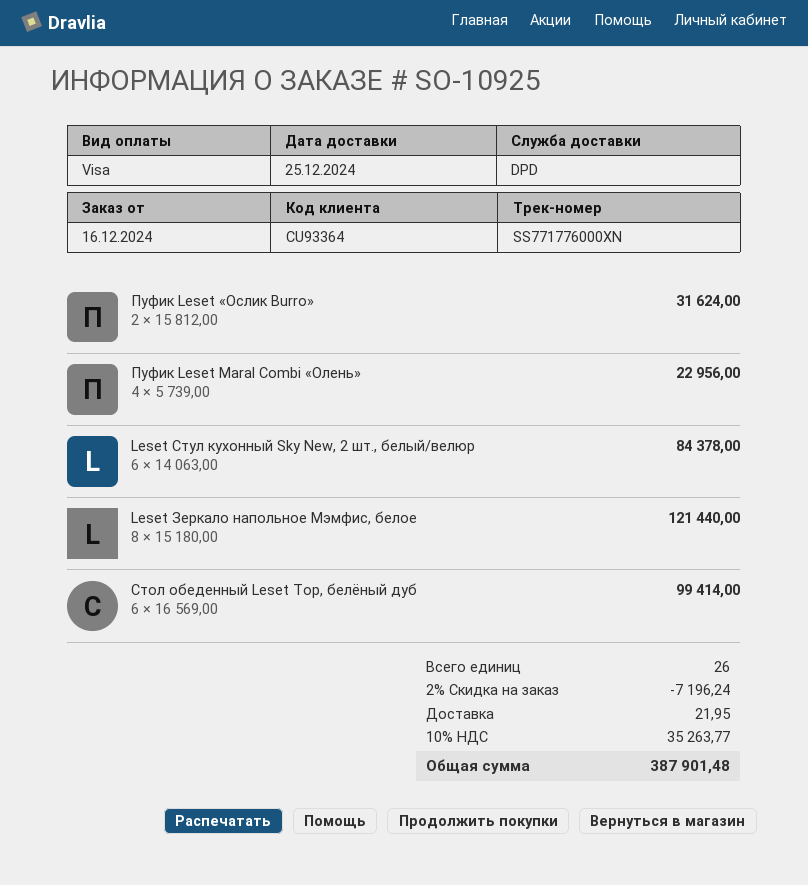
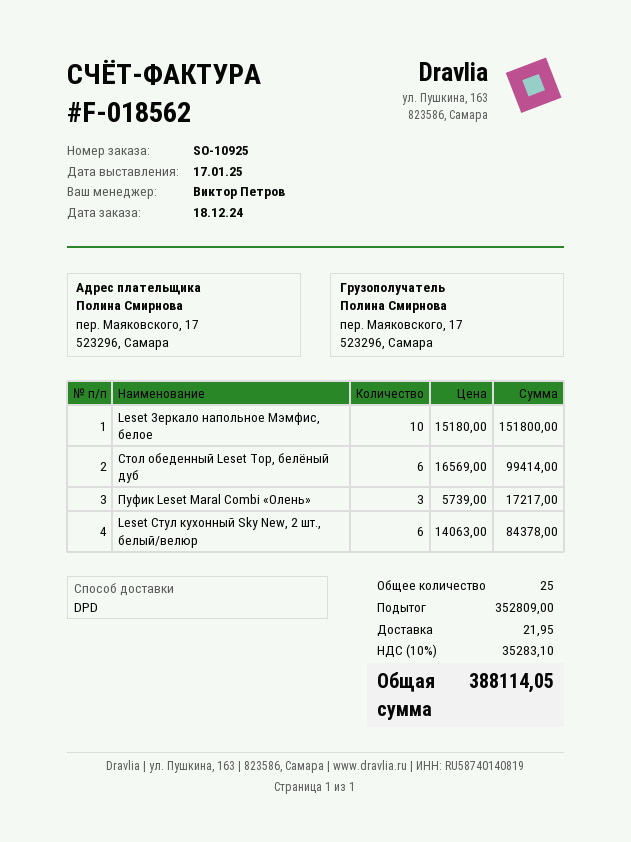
order date: 2024-12-16 -> 2024-12-18
Пуфик Leset «Ослик Burro»: 2 x 15812.00 = 31624.00 -> none
Пуфик Leset Maral Combi «Олень»: 4 x 5739.00 = 22956.00 -> 3 x 5739.00 = 17217.00
Leset Зеркало напольное Мэмфис, белое: 8 x 15180.00 = 121440.00 -> 10 x 15180.00 = 151800.00
total quantity: 26 -> 25
discount: 2% = 7196.24 -> none
tax: 10% = 35263.77 -> 10% = 35283.10
total: 387901.48 -> 388114.05

